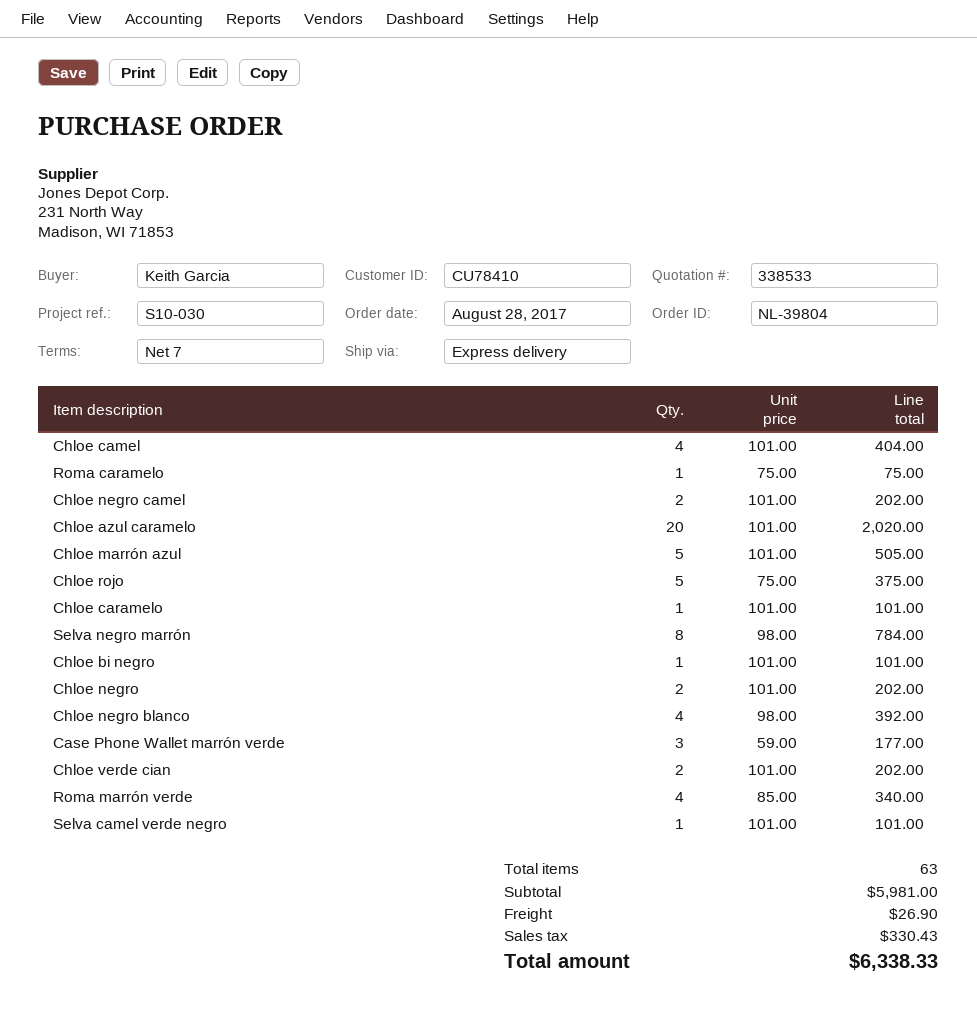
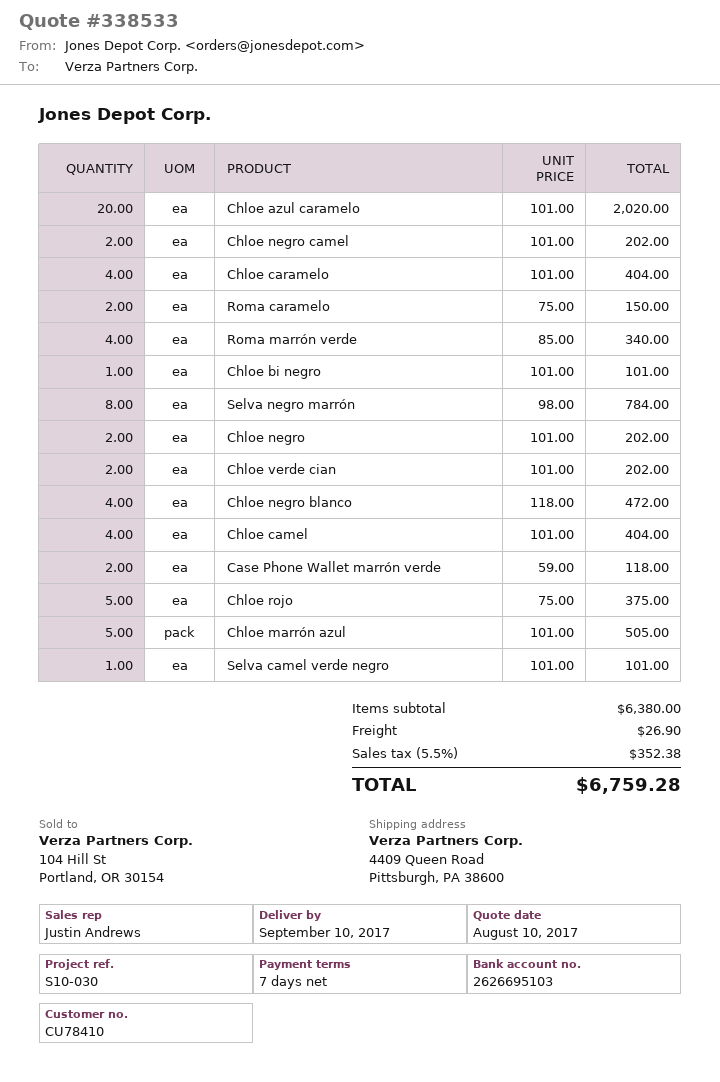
Roma caramelo: 1 x 75.00 = 75.00 -> 2 x 75.00 = 150.00
Chloe caramelo: 1 x 101.00 = 101.00 -> 4 x 101.00 = 404.00
Chloe negro blanco: 4 x 98.00 = 392.00 -> 4 x 118.00 = 472.00
Case Phone Wallet marrón verde: 3 x 59.00 = 177.00 -> 2 x 59.00 = 118.00
subtotal: 5981.00 -> 6380.00
tax: 330.43 -> 352.38
total: 6338.33 -> 6759.28

